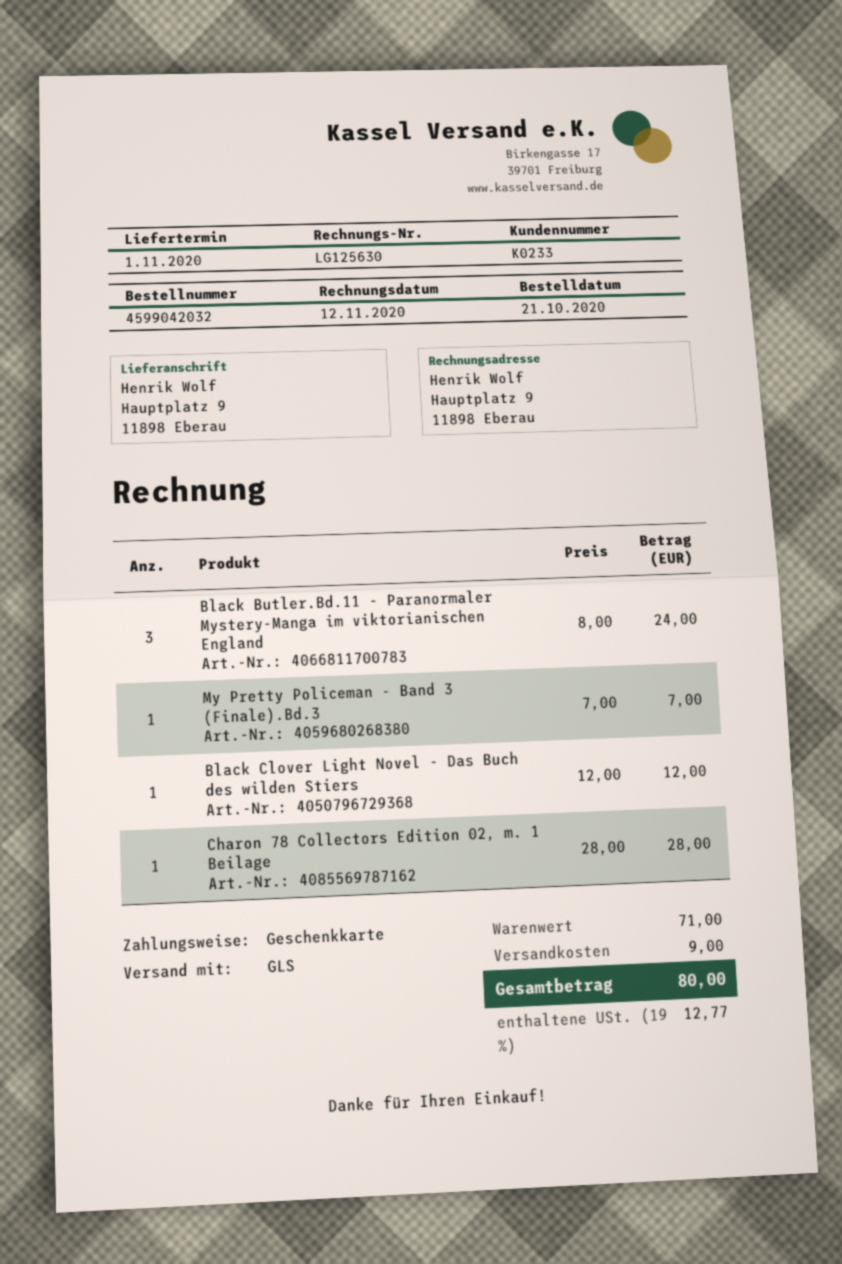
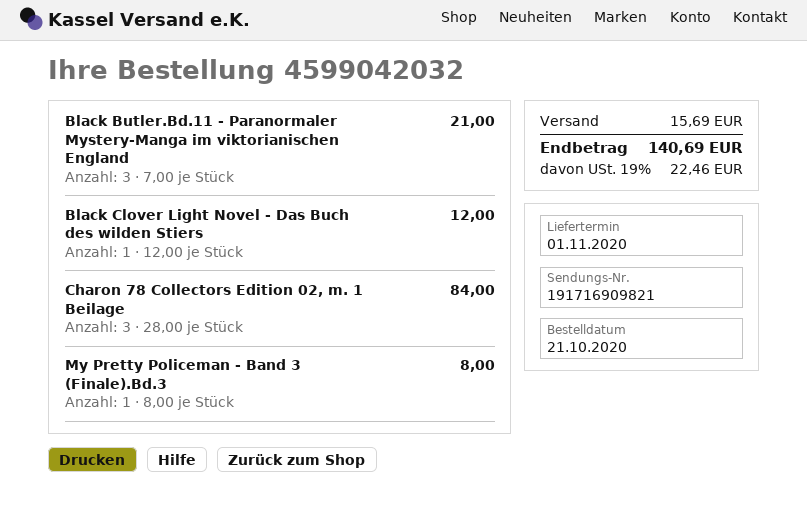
Black Butler.Bd.11 - Paranormaler Mystery-Manga im viktorianischen England: 3 x 8.00 = 24.00 -> 3 x 7.00 = 21.00
My Pretty Policeman - Band 3 (Finale).Bd.3: 1 x 7.00 = 7.00 -> 1 x 8.00 = 8.00
Charon 78 Collectors Edition 02, m. 1 Beilage: 1 x 28.00 = 28.00 -> 3 x 28.00 = 84.00
shipping: 9.00 -> 15.69
tax: 19% = 12.77 -> 19% = 22.46
total: 80.00 -> 140.69

